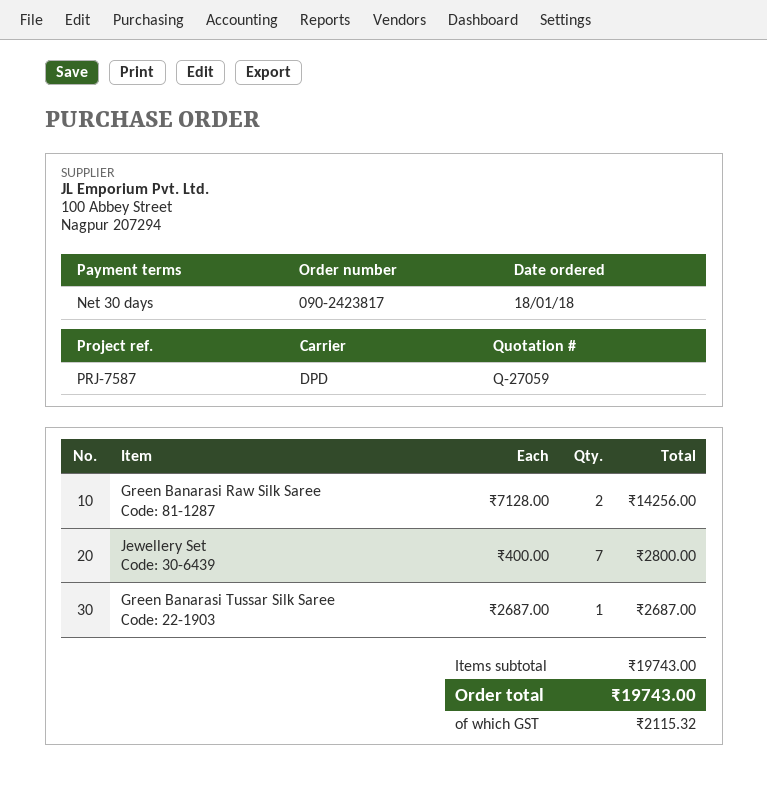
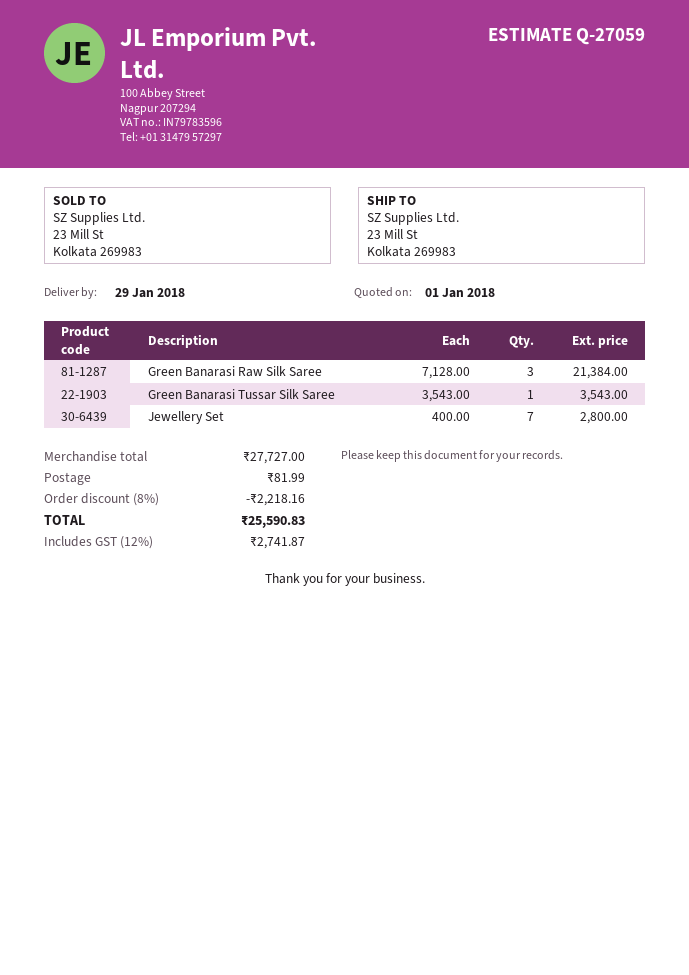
Green Banarasi Raw Silk Saree: 2 x 7128.00 = 14256.00 -> 3 x 7128.00 = 21384.00
Green Banarasi Tussar Silk Saree: 1 x 2687.00 = 2687.00 -> 1 x 3543.00 = 3543.00
subtotal: 19743.00 -> 27727.00
discount: none -> 8% = 2218.16
shipping: none -> 81.99
tax: 2115.32 -> 2741.87
total: 19743.00 -> 25590.83

